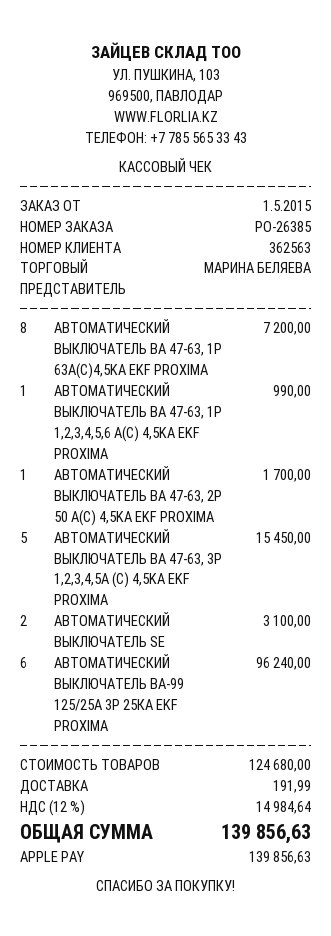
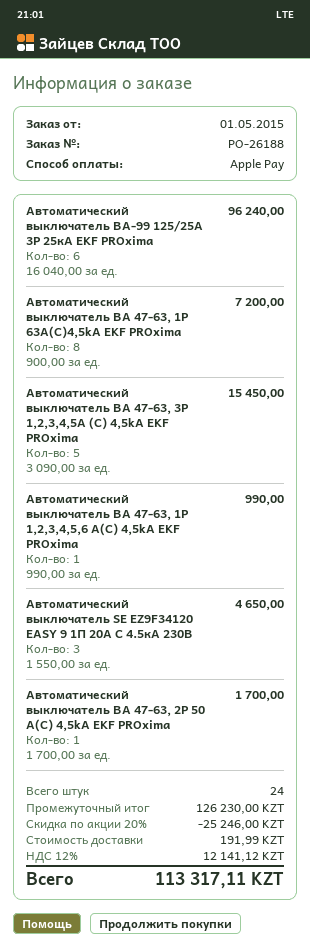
order number: PO-26385 -> PO-26188
АВТОМАТИЧЕСКИЙ ВЫКЛЮЧАТЕЛЬ SE: 2 for 3100.00 -> 3 for 4650.00
subtotal: 124680.00 -> 126230.00
discount: none -> 20% = 25246.00
tax: 12% = 14984.64 -> 12% = 12141.12
total: 139856.63 -> 113317.11

